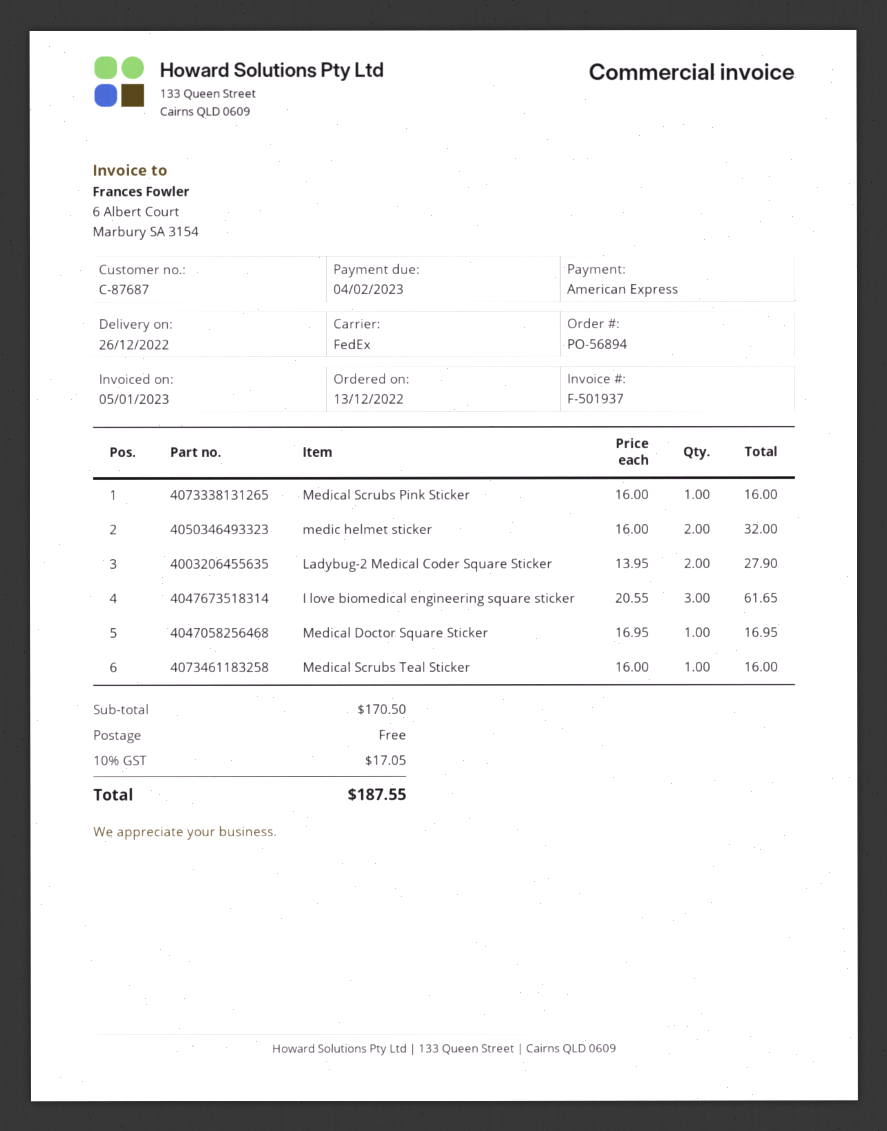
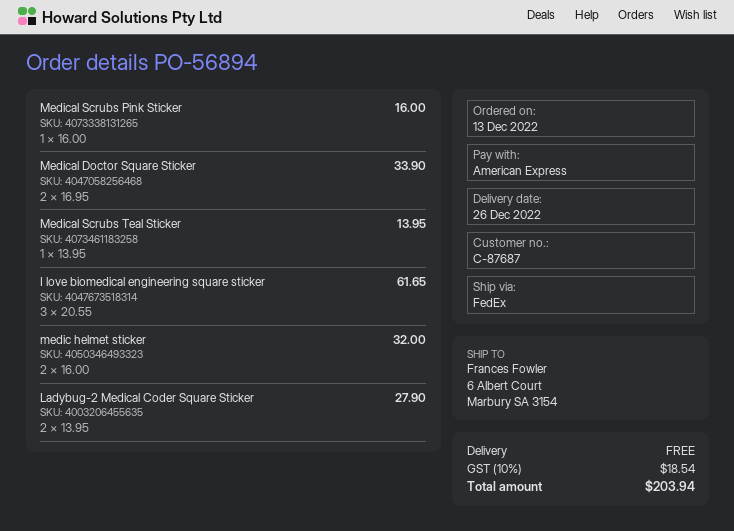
Medical Doctor Square Sticker: 1 x 16.95 = 16.95 -> 2 x 16.95 = 33.90
Medical Scrubs Teal Sticker: 1 x 16.00 = 16.00 -> 1 x 13.95 = 13.95
tax: 10% = 17.05 -> 10% = 18.54
total: 187.55 -> 203.94

